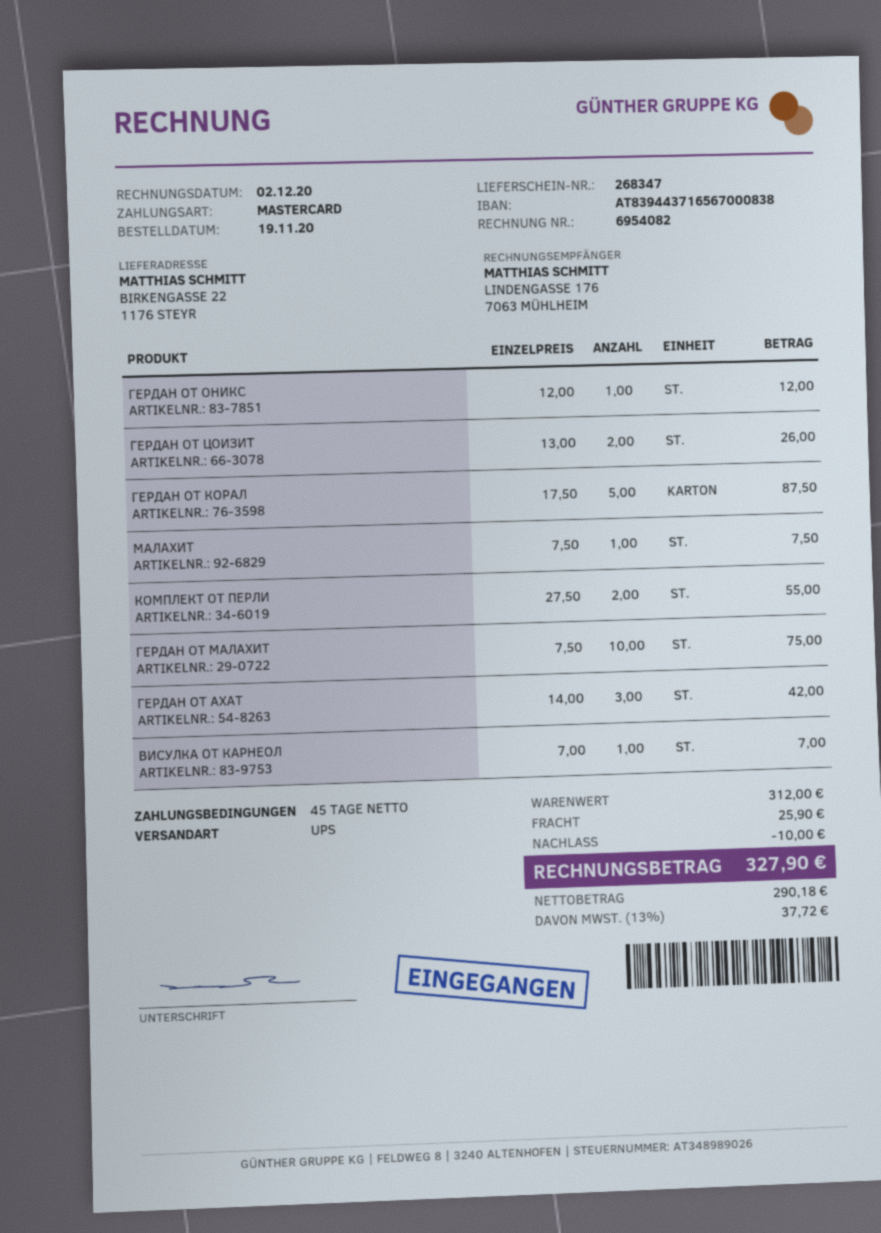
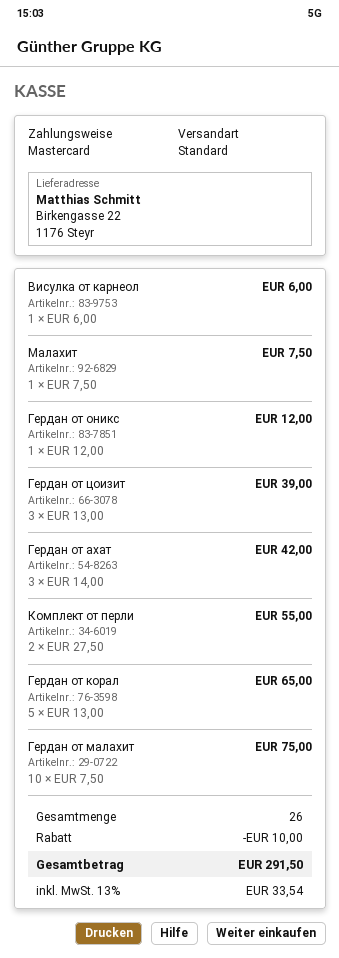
shipping method: UPS -> standard
ГЕРДАН ОТ ЦОИЗИТ: 2 x 13.00 = 26.00 -> 3 x 13.00 = 39.00
ГЕРДАН ОТ КОРАЛ: 5 x 17.50 = 87.50 -> 5 x 13.00 = 65.00
ВИСУЛКА ОТ КАРНЕОЛ: 1 x 7.00 = 7.00 -> 1 x 6.00 = 6.00
shipping: 25.90 -> none
tax: 13% = 37.72 -> 13% = 33.54
total: 327.90 -> 291.50

